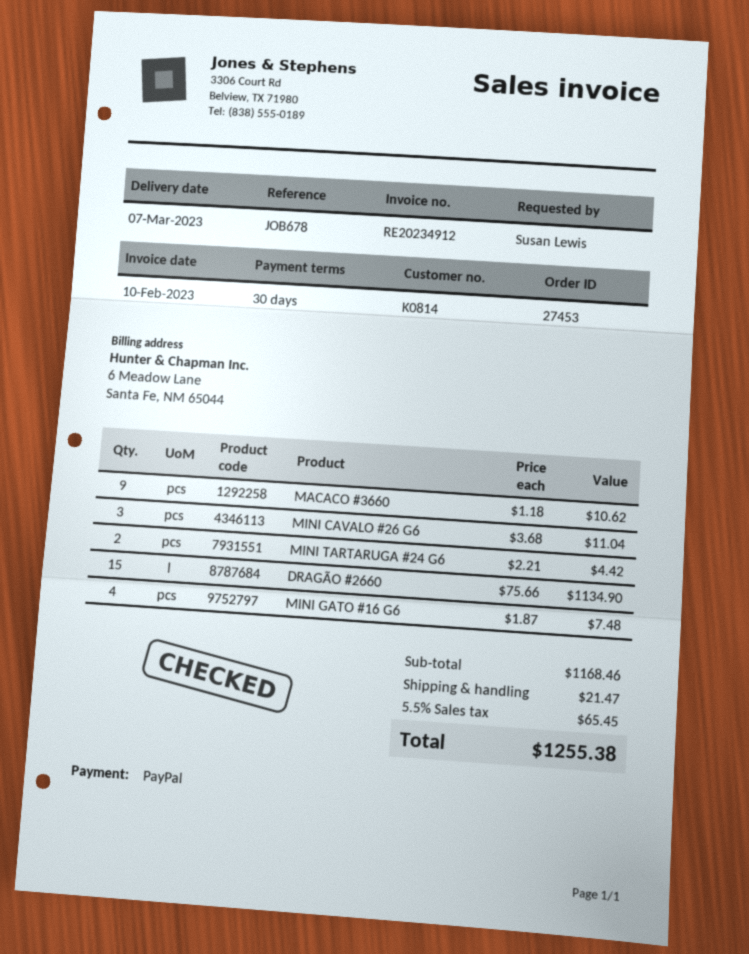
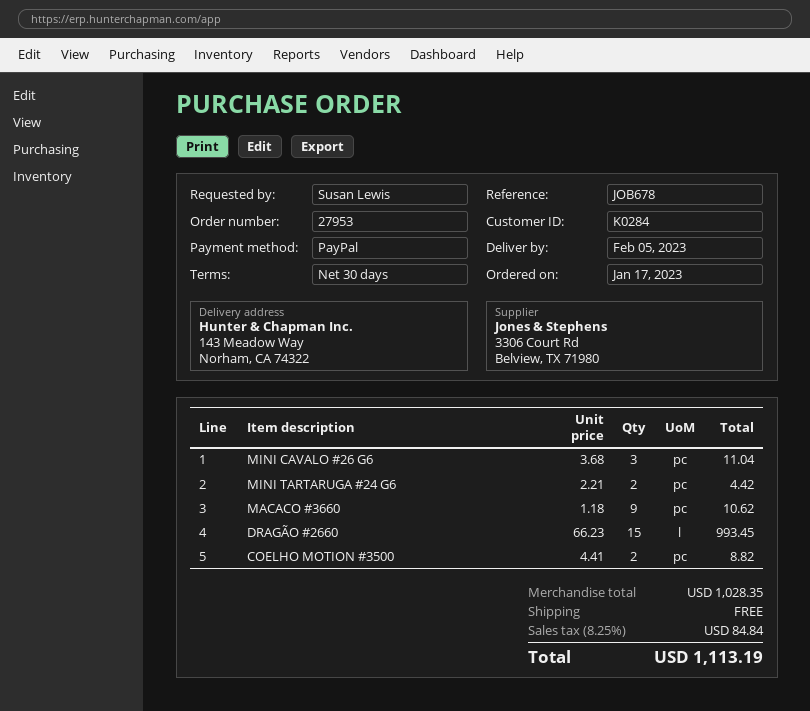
order number: 27453 -> 27953
delivery date: 2023-03-07 -> 2023-02-05
customer number: K0814 -> K0284
DRAGÃO #2660: 15 x 75.66 = 1134.90 -> 15 x 66.23 = 993.45
MINI GATO #16 G6: 4 x 1.87 = 7.48 -> none
COELHO MOTION #3500: none -> 2 x 4.41 = 8.82
subtotal: 1168.46 -> 1028.35
shipping: 21.47 -> 0.00
tax: 5.5% = 65.45 -> 8.25% = 84.84
total: 1255.38 -> 1113.19

